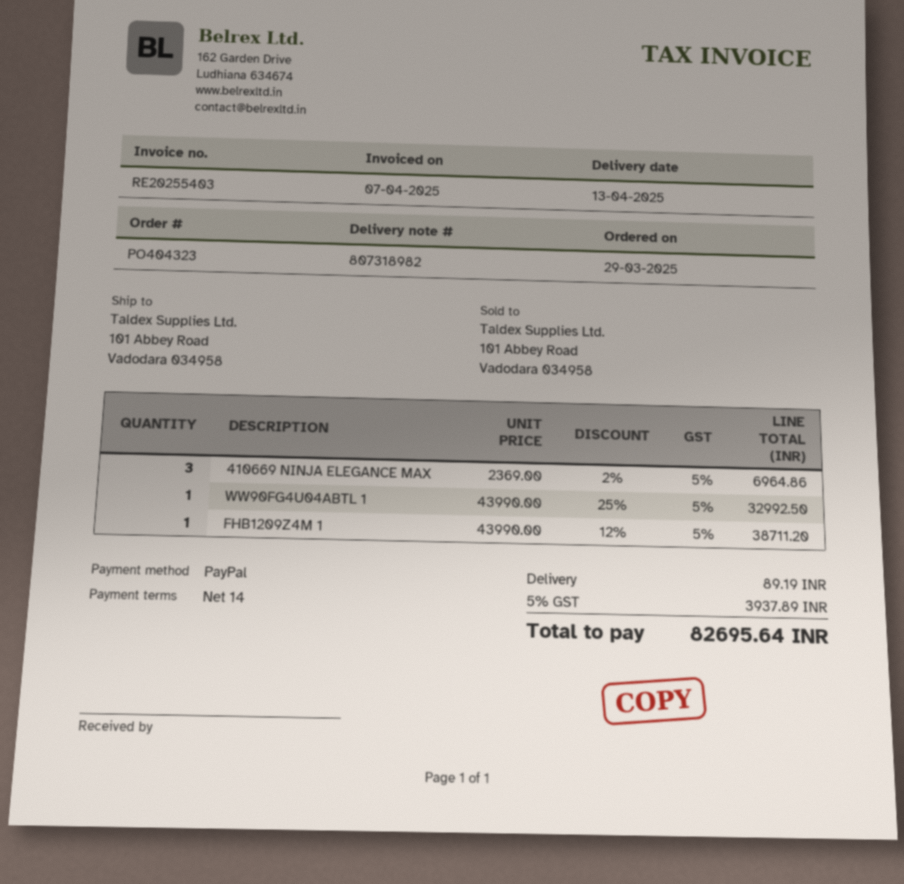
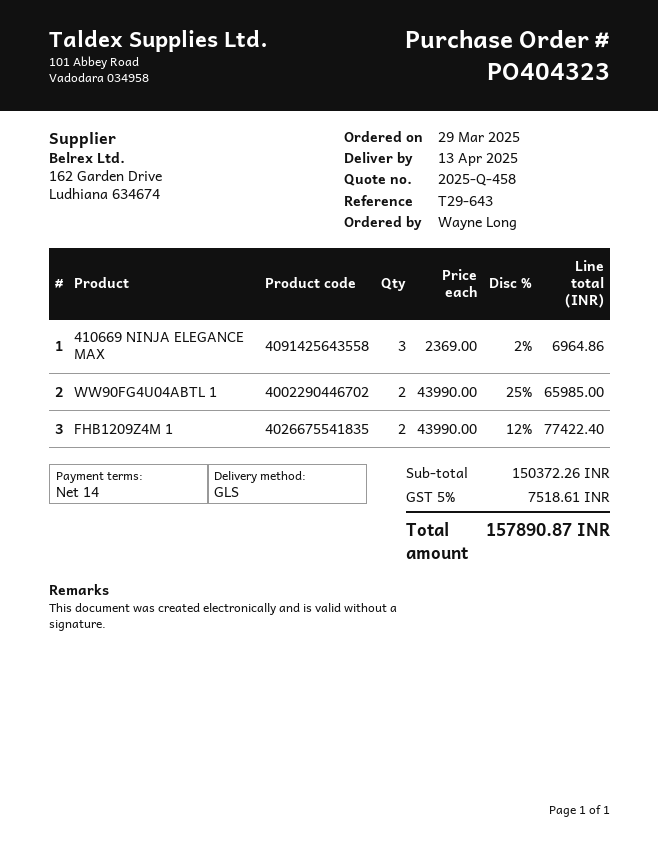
WW90FG4U04ABTL 1: 1 x 43990.00 - 25% = 32992.50 -> 2 x 43990.00 - 25% = 65985.00
FHB1209Z4M 1: 1 x 43990.00 - 12% = 38711.20 -> 2 x 43990.00 - 12% = 77422.40
shipping: 89.19 -> none
tax: 5% = 3937.89 -> 5% = 7518.61
total: 82695.64 -> 157890.87

